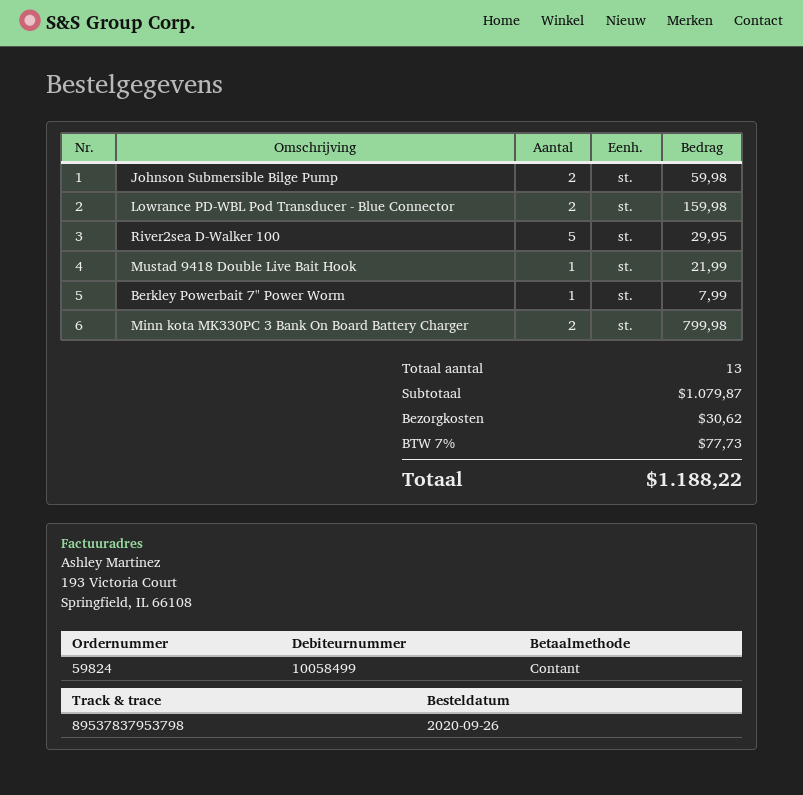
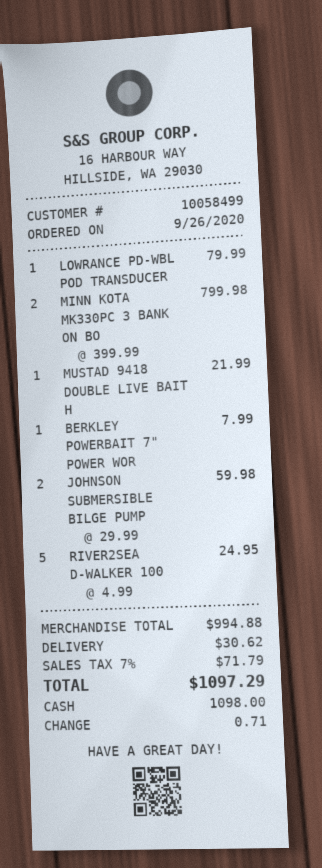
Lowrance PD-WBL Pod Transducer - Blue Connector: 2 for 159.98 -> 1 for 79.99
River2sea D-Walker 100: 5 for 29.95 -> 5 for 24.95
subtotal: 1079.87 -> 994.88
tax: 7% = 77.73 -> 7% = 71.79
total: 1188.22 -> 1097.29

